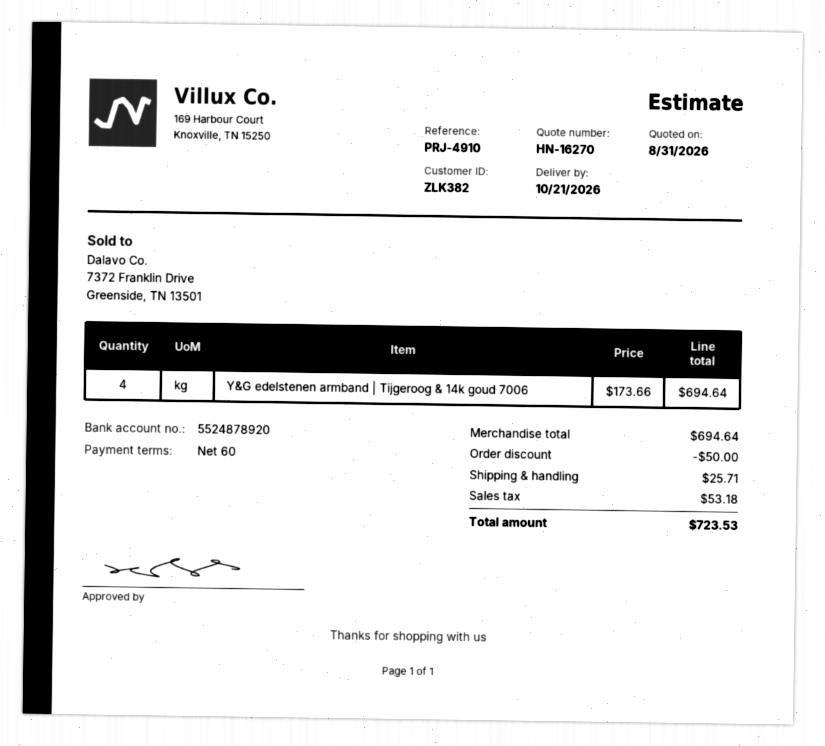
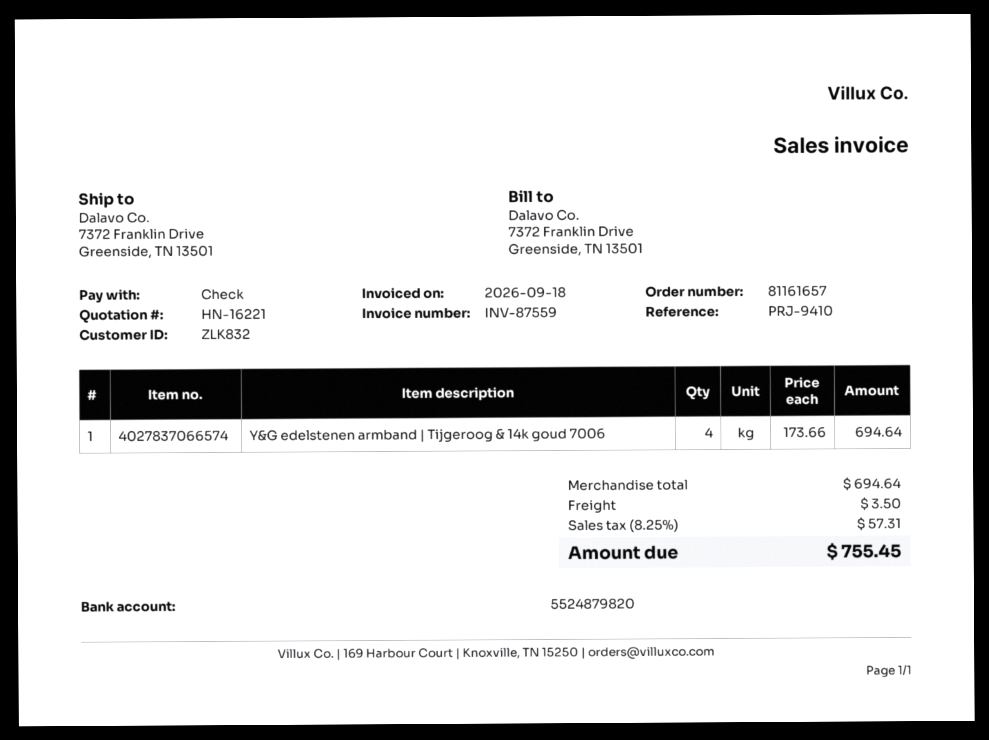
quote number: HN-16270 -> HN-16221
customer number: ZLK382 -> ZLK832
reference: PRJ-4910 -> PRJ-9410
bank account: 5524878920 -> 5524879820
discount: 50.00 -> none
shipping: 25.71 -> 3.50
tax: 53.18 -> 57.31
total: 723.53 -> 755.45

